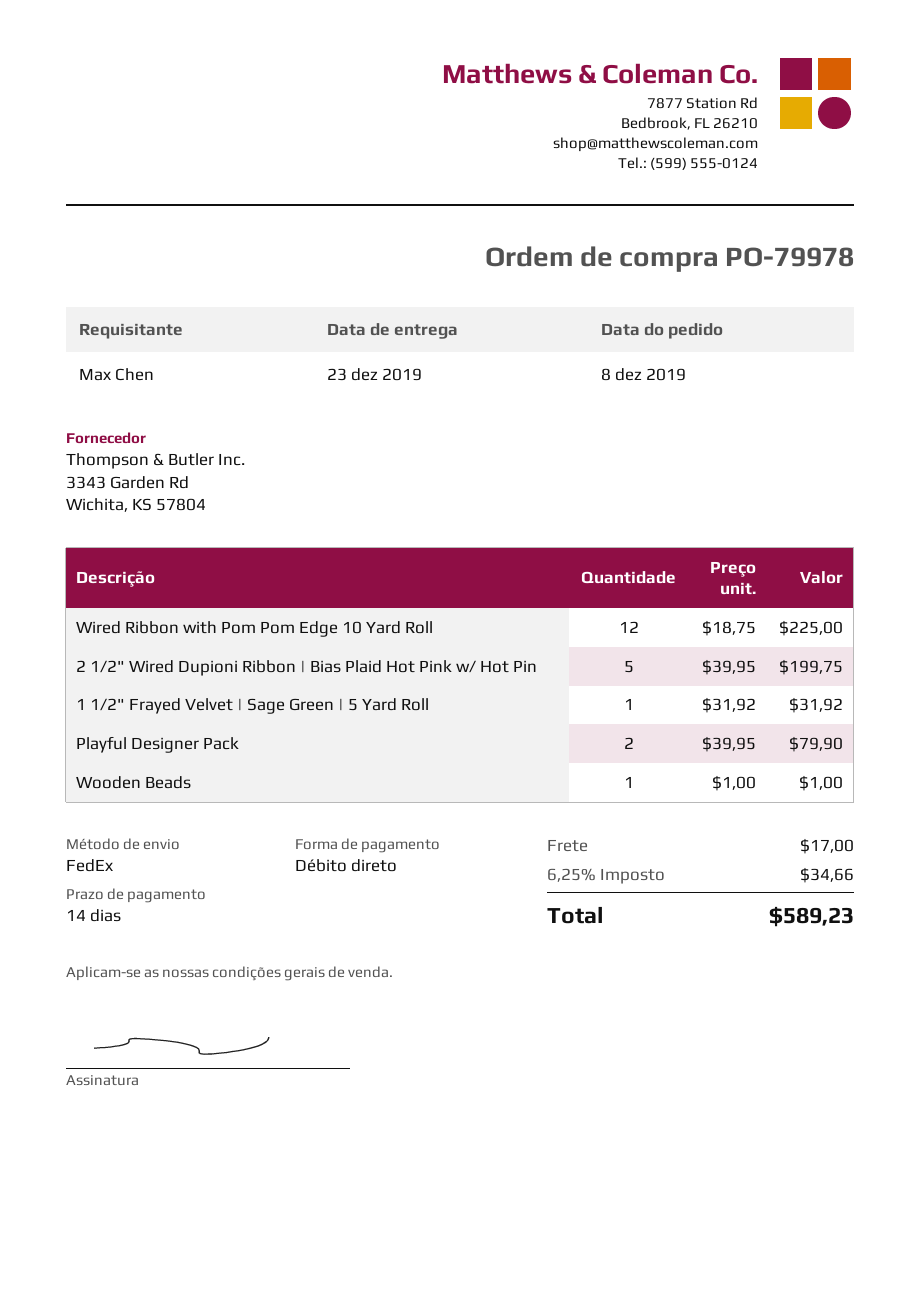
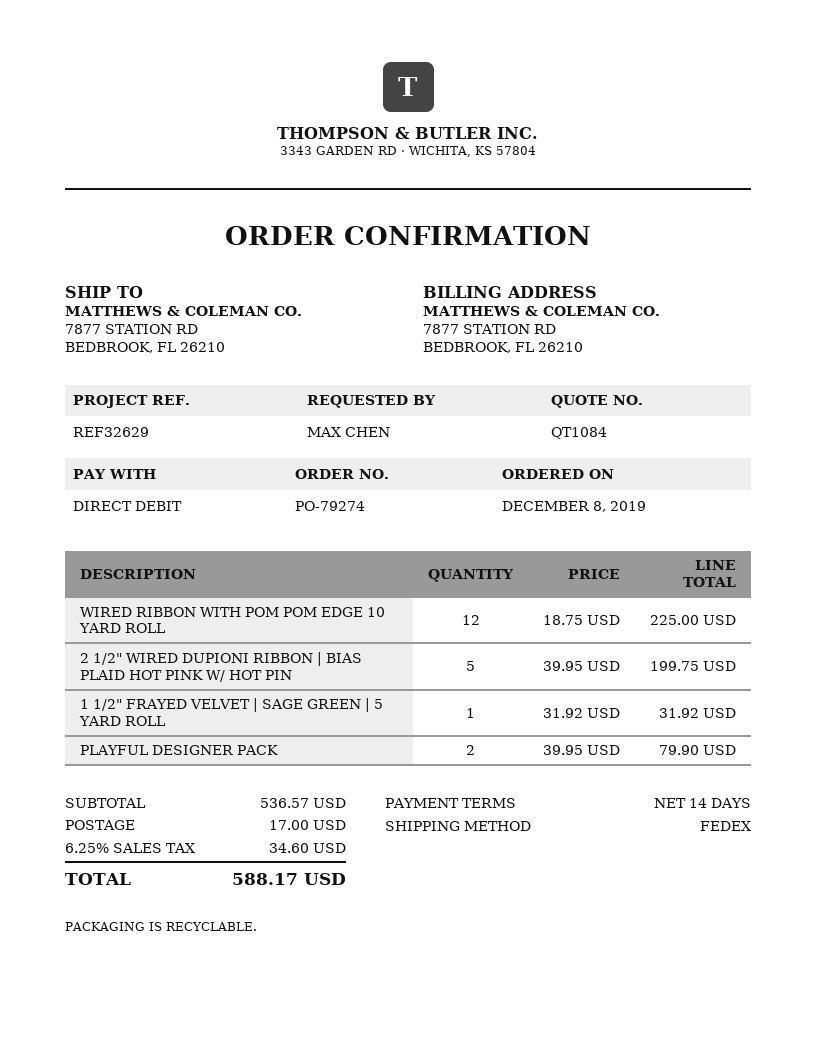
order number: PO-79978 -> PO-79274
Wooden Beads: 1 x 1.00 = 1.00 -> none
tax: 6.25% = 34.66 -> 6.25% = 34.60
total: 589.23 -> 588.17

